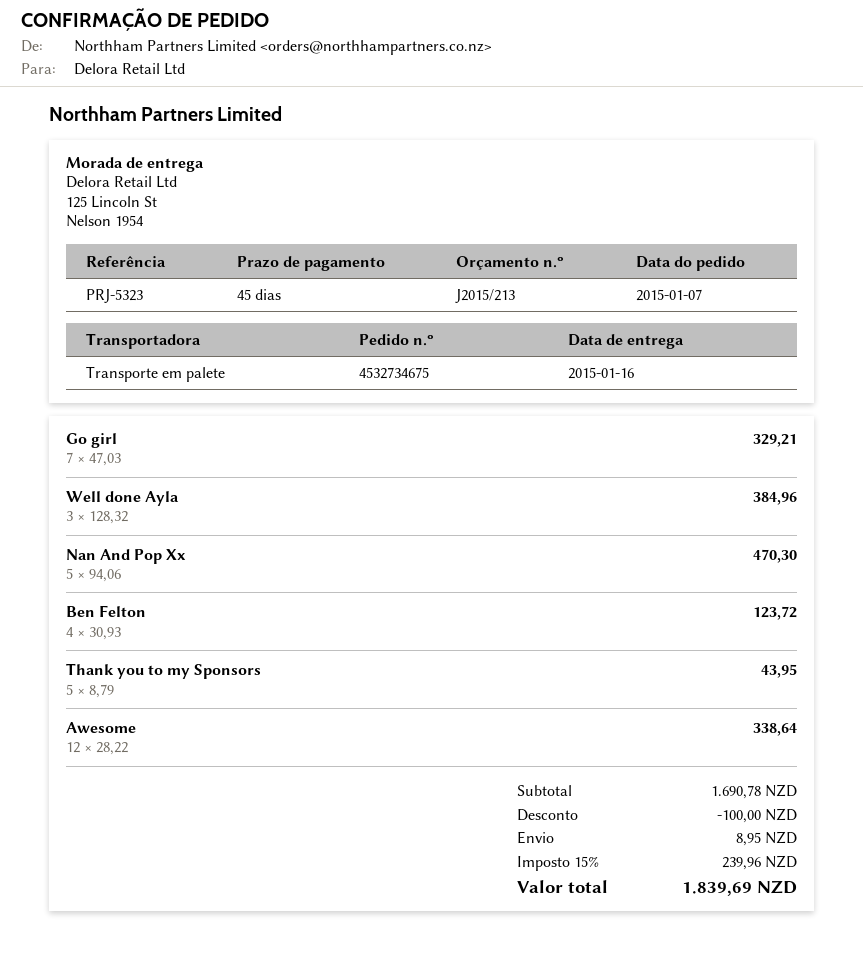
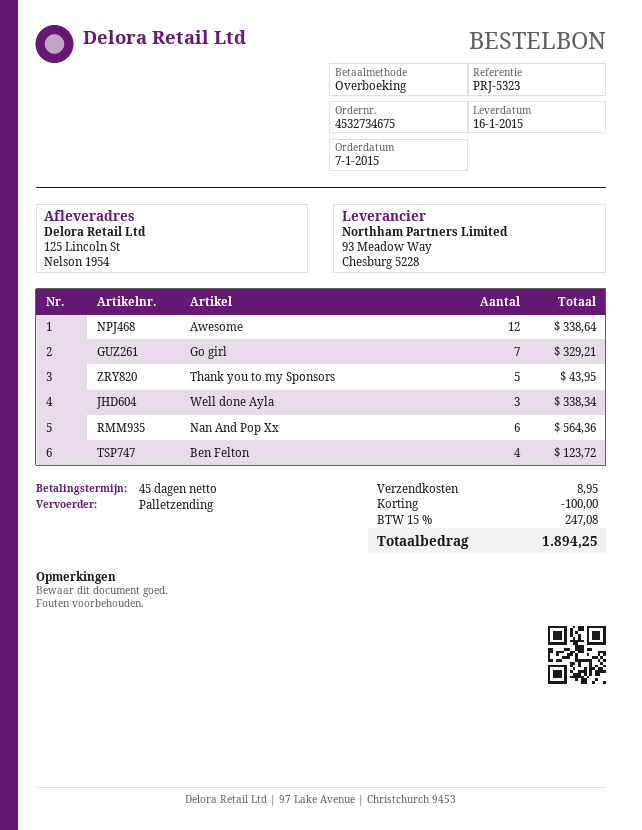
Well done Ayla: 3 for 384.96 -> 3 for 338.34
Nan And Pop Xx: 5 for 470.30 -> 6 for 564.36
tax: 15% = 239.96 -> 15% = 247.08
total: 1839.69 -> 1894.25

